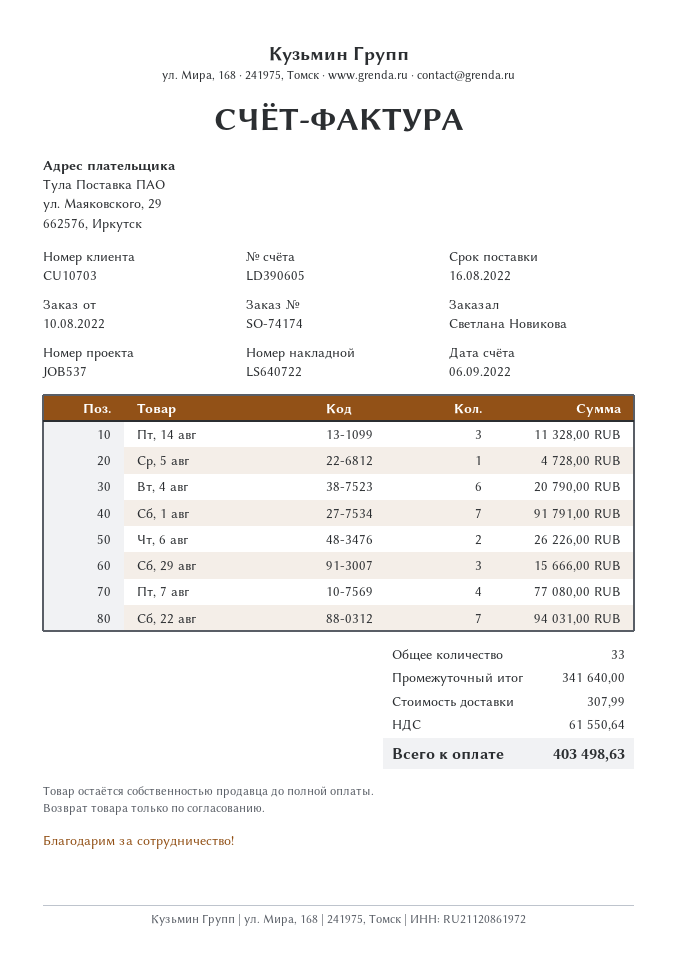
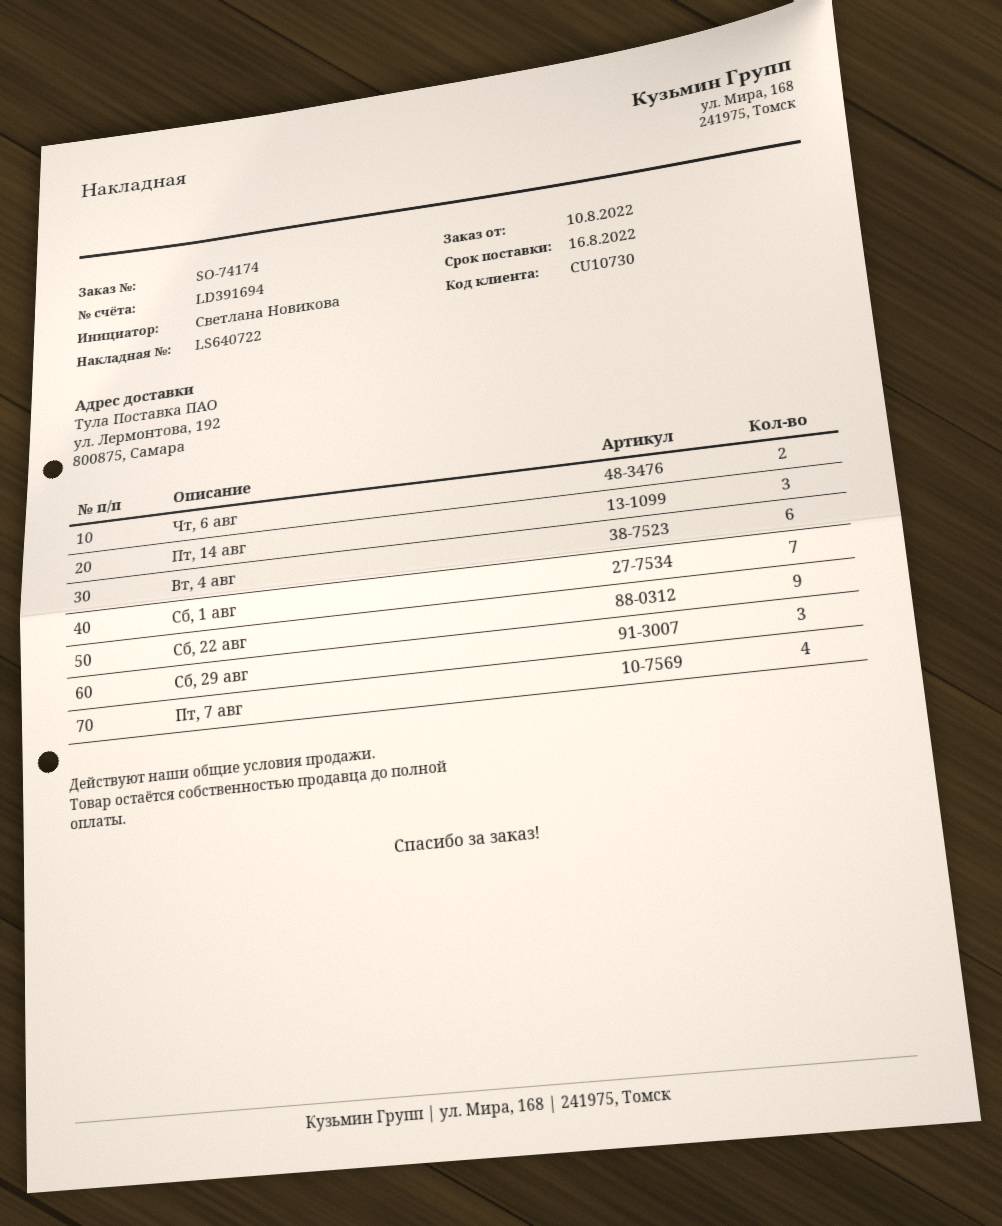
invoice number: LD390605 -> LD391694
customer number: CU10703 -> CU10730
Ср, 5 авг: 1 -> none
Сб, 22 авг: 7 -> 9

